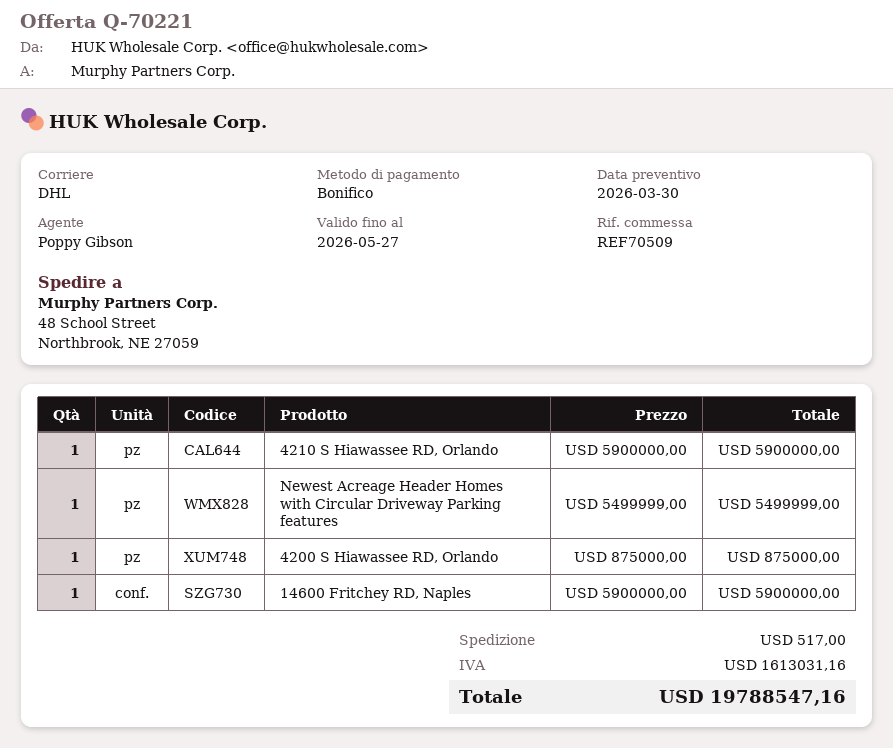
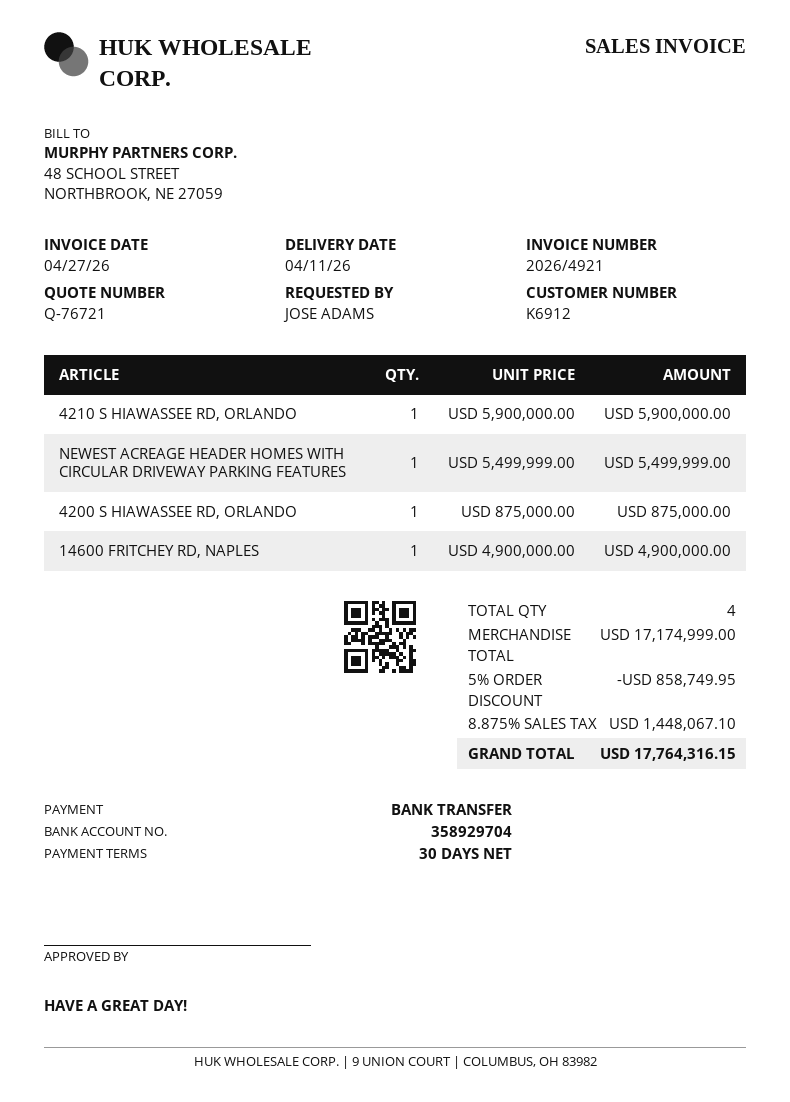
quote number: Q-70221 -> Q-76721
14600 Fritchey RD, Naples: 1 x 5900000.00 = 5900000.00 -> 1 x 4900000.00 = 4900000.00
discount: none -> 5% = 858749.95
shipping: 517.00 -> none
tax: 1613031.16 -> 1448067.10
total: 19788547.16 -> 17764316.15

